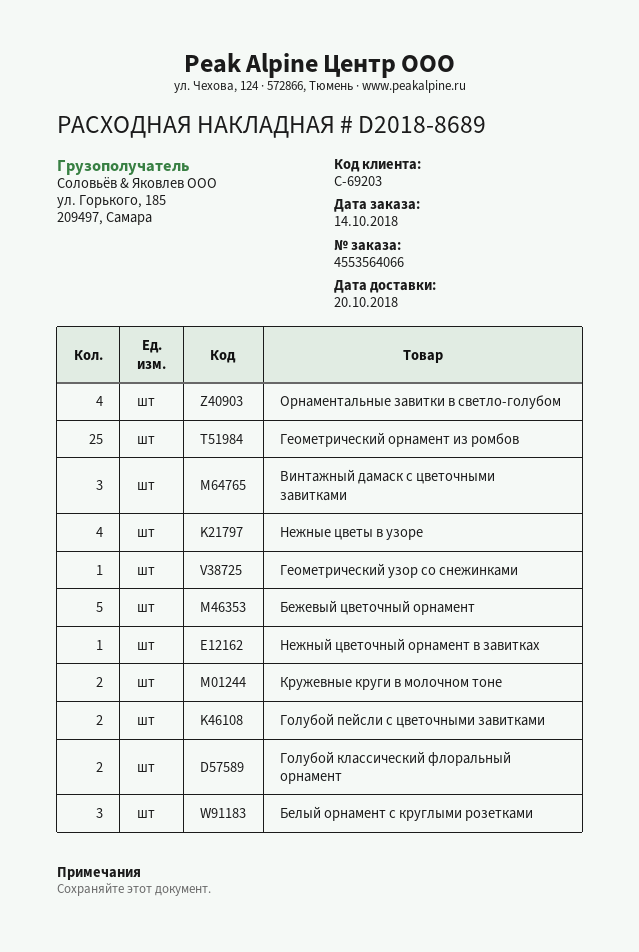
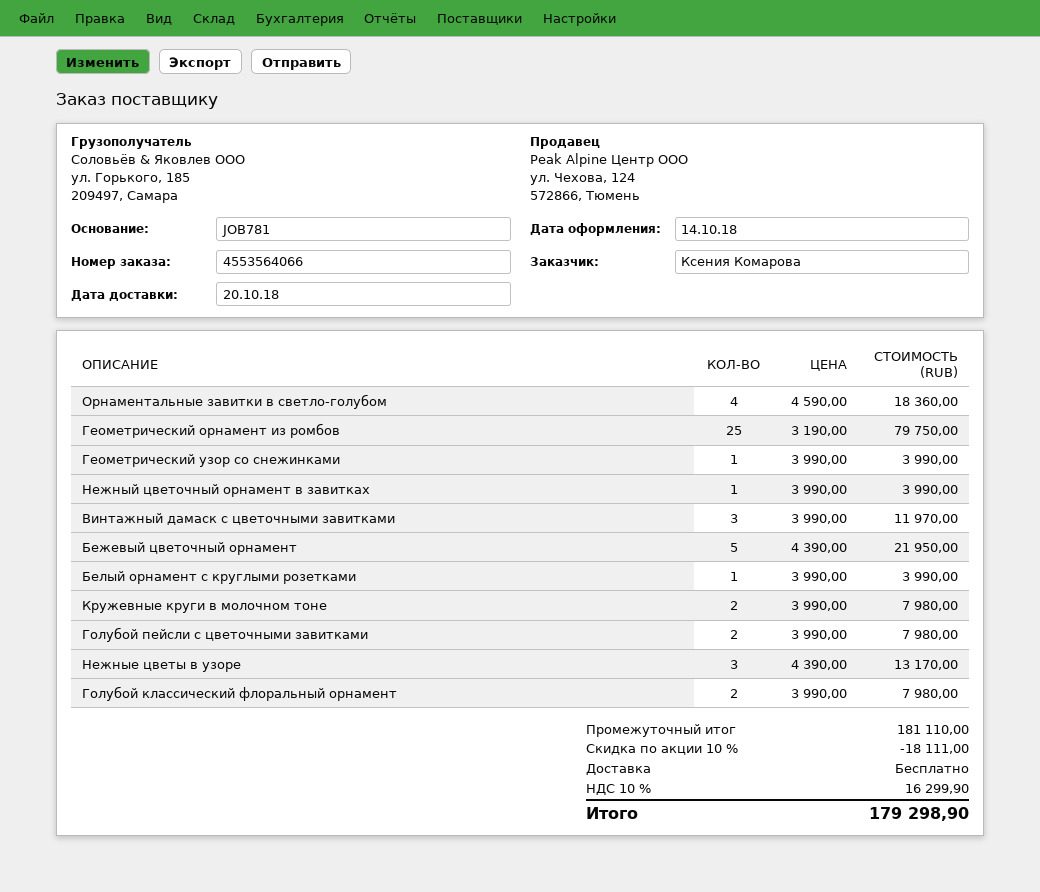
Нежные цветы в узоре: 4 -> 3
Белый орнамент с круглыми розетками: 3 -> 1

